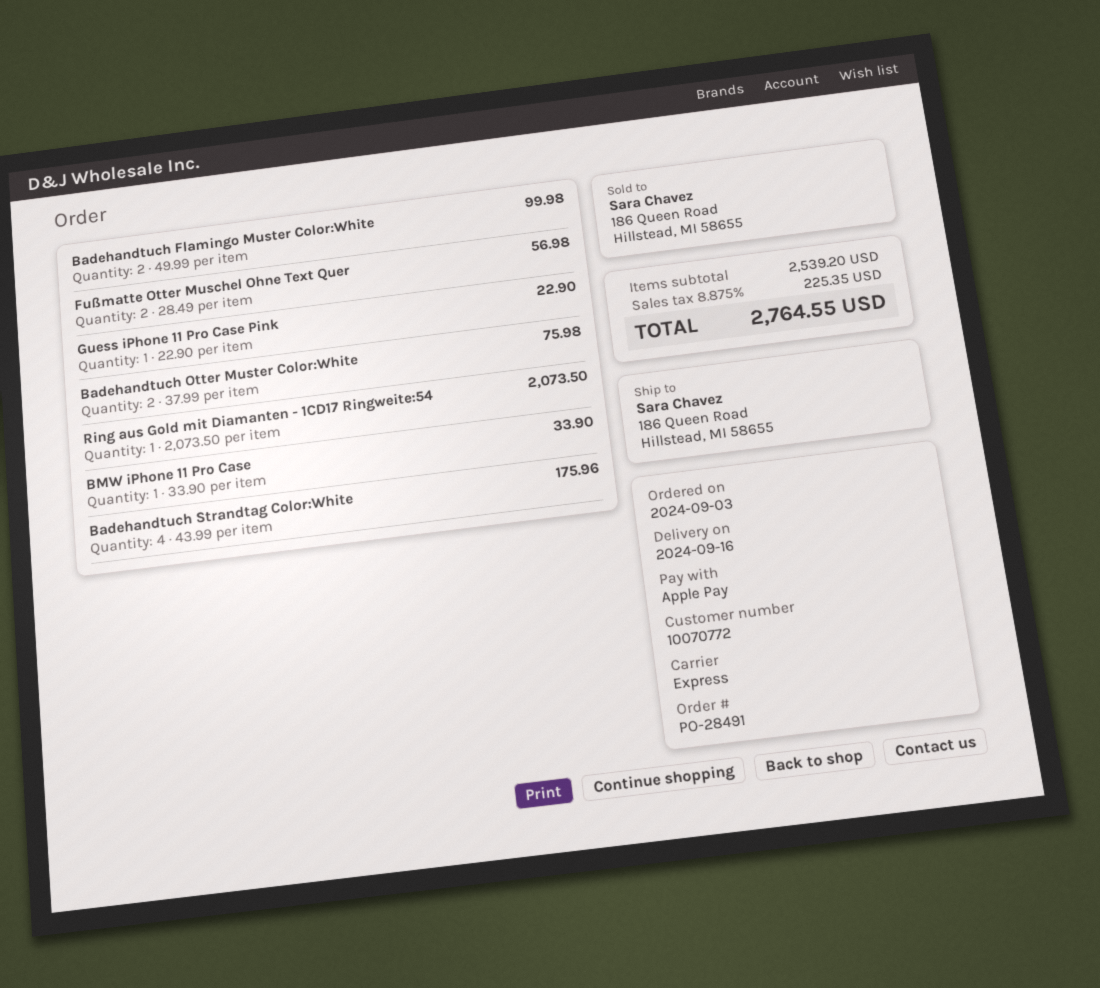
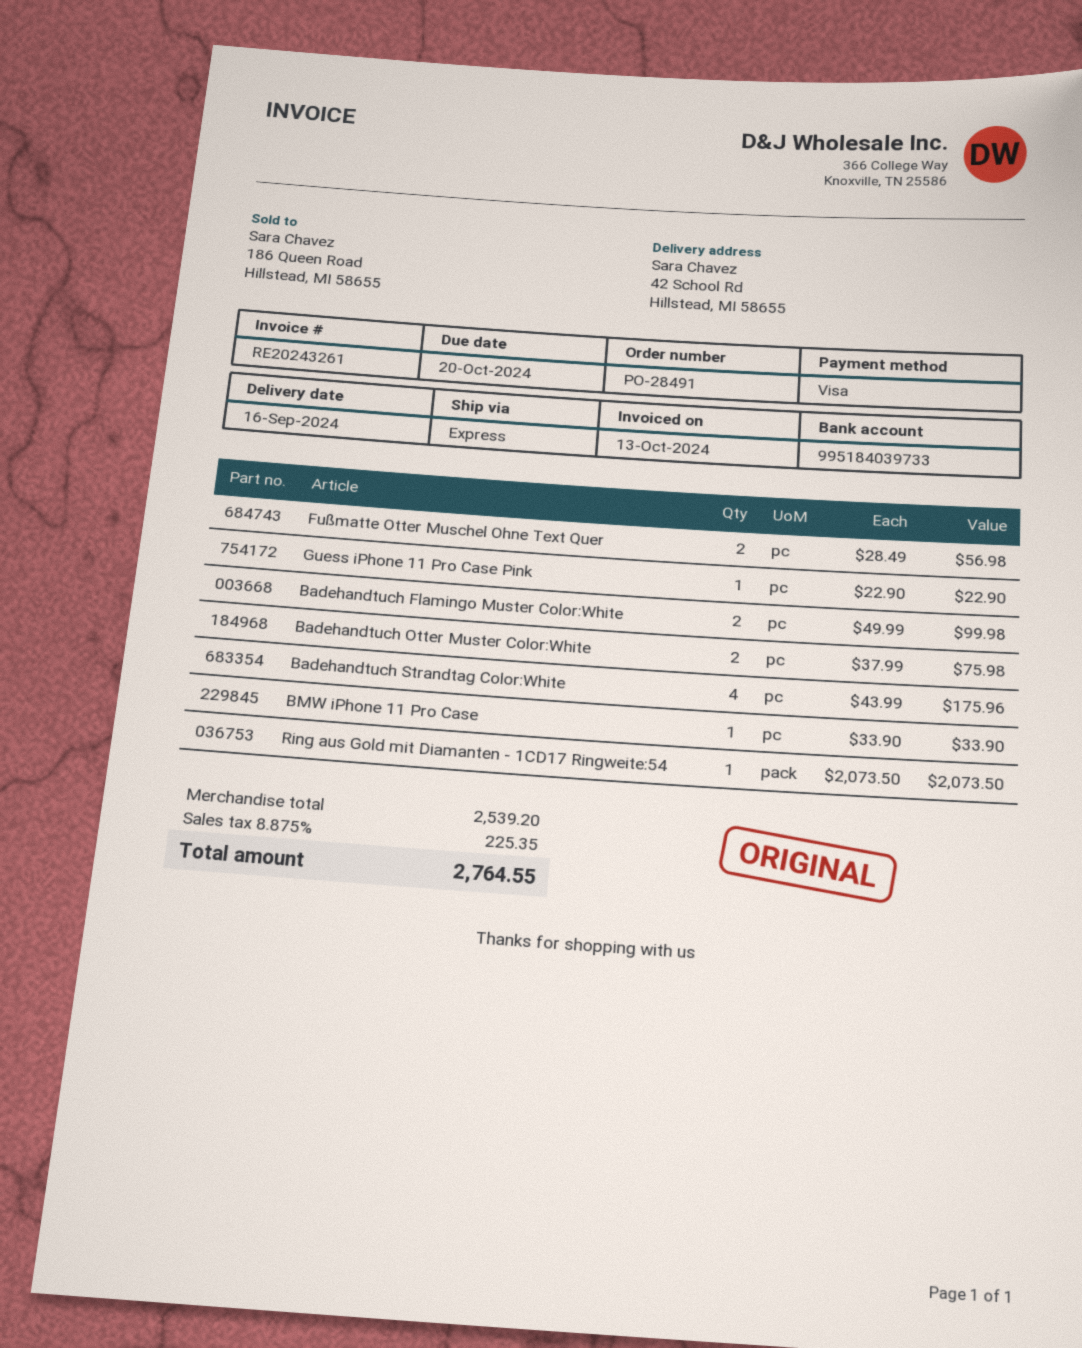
payment method: Apple Pay -> Visa
ship to: 186 Queen Road, Hillstead, MI 58655 -> 42 School Rd, Hillstead, MI 58655

